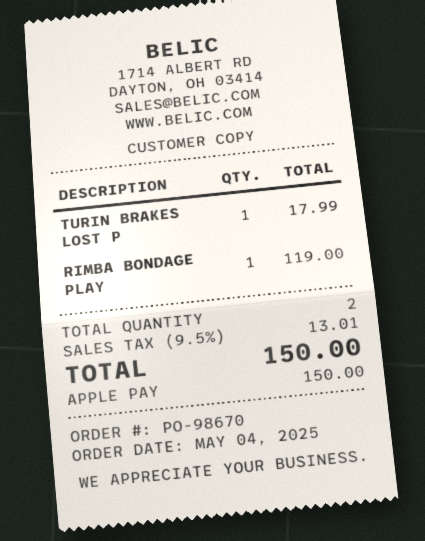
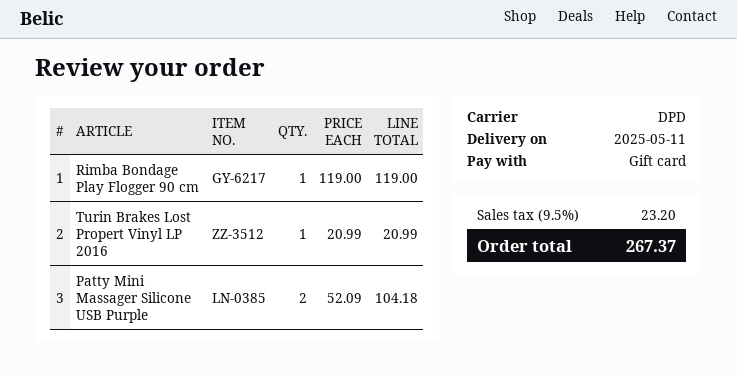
payment method: Apple Pay -> gift card
TURIN BRAKES LOST P: 1 for 17.99 -> 1 for 20.99
Patty Mini Massager Silicone USB Purple: none -> 2 for 104.18
tax: 9.5% = 13.01 -> 9.5% = 23.20
total: 150.00 -> 267.37

